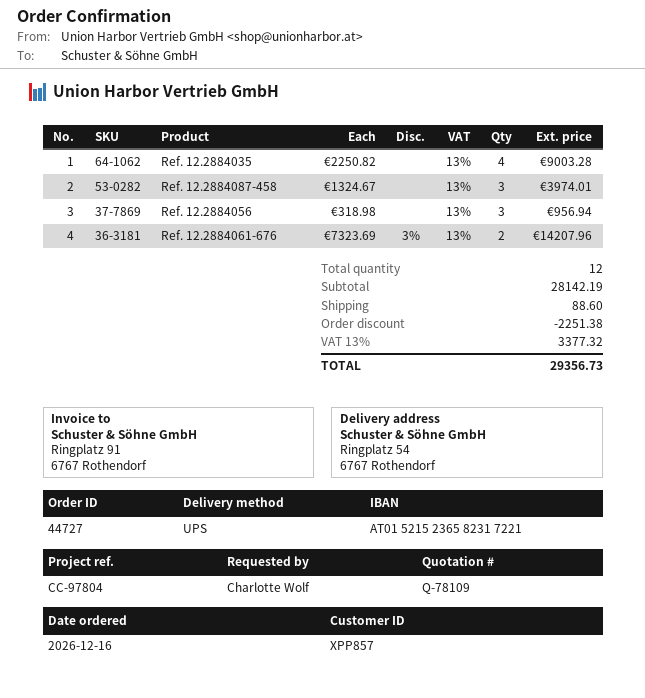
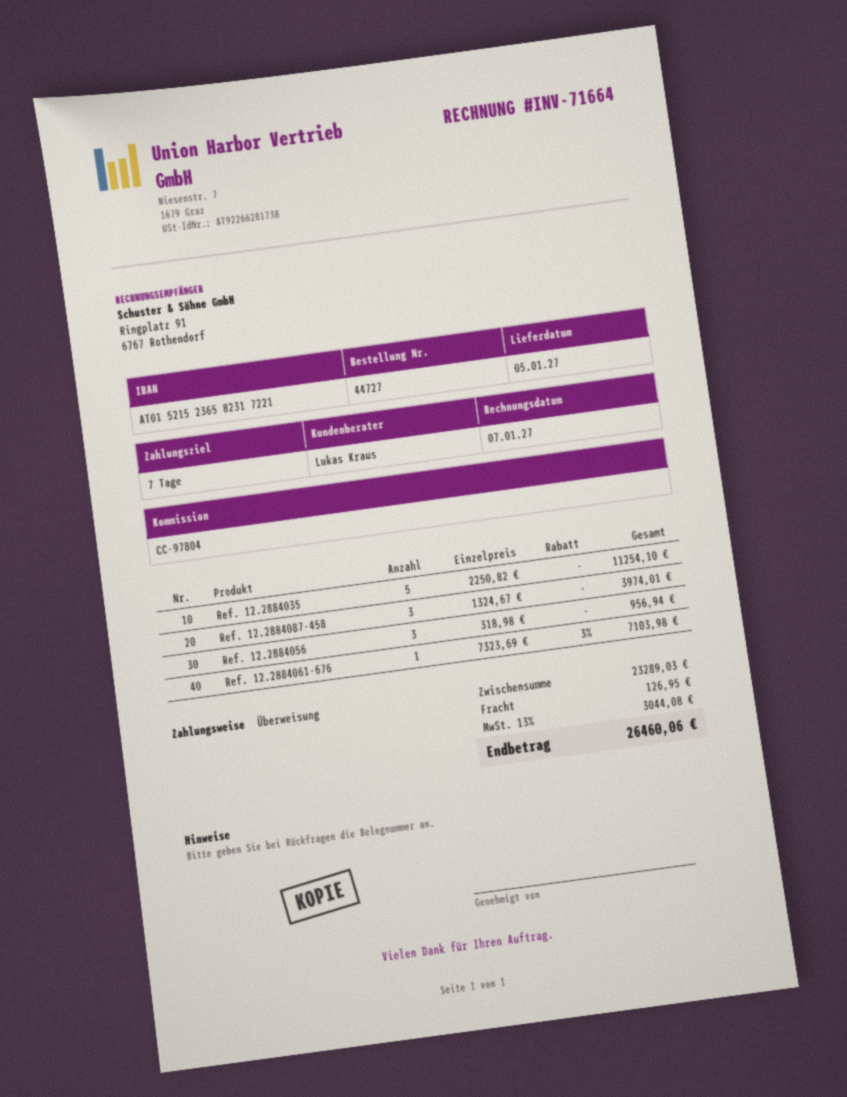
Ref. 12.2884035: 4 x 2250.82 = 9003.28 -> 5 x 2250.82 = 11254.10
Ref. 12.2884061-676: 2 x 7323.69 - 3% = 14207.96 -> 1 x 7323.69 - 3% = 7103.98
subtotal: 28142.19 -> 23289.03
discount: 2251.38 -> none
shipping: 88.60 -> 126.95
tax: 13% = 3377.32 -> 13% = 3044.08
total: 29356.73 -> 26460.06

